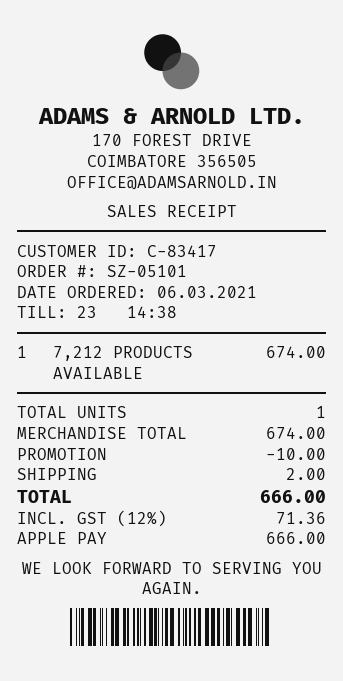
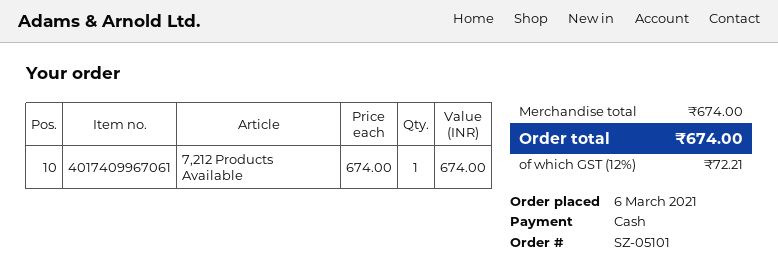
payment method: Apple Pay -> cash
discount: 10.00 -> none
shipping: 2.00 -> none
tax: 12% = 71.36 -> 12% = 72.21
total: 666.00 -> 674.00

